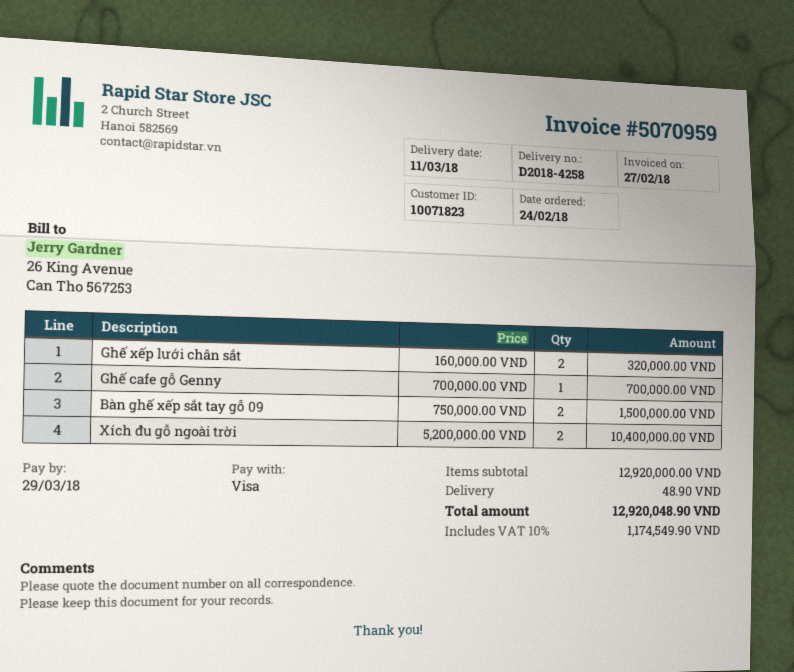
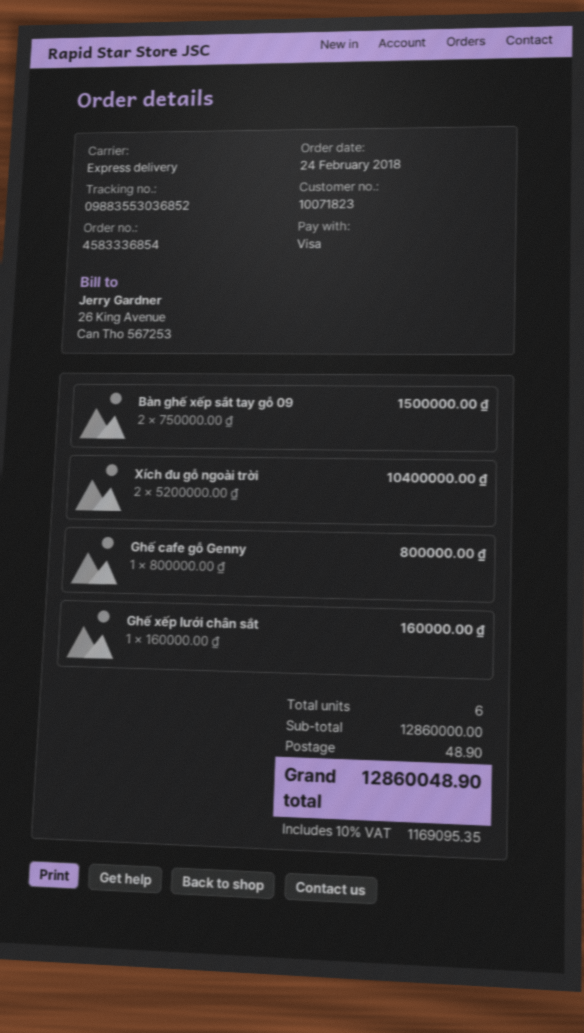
Ghế xếp lưới chân sắt: 2 x 160000.00 = 320000.00 -> 1 x 160000.00 = 160000.00
Ghế cafe gỗ Genny: 1 x 700000.00 = 700000.00 -> 1 x 800000.00 = 800000.00
subtotal: 12920000.00 -> 12860000.00
tax: 10% = 1174549.90 -> 10% = 1169095.35
total: 12920048.90 -> 12860048.90

